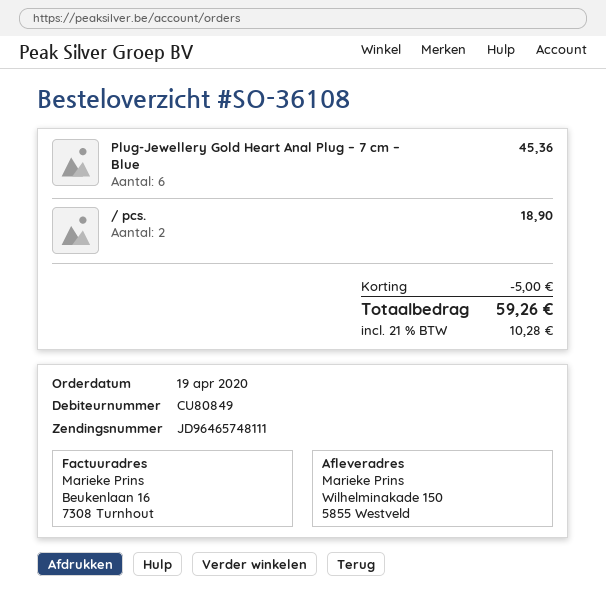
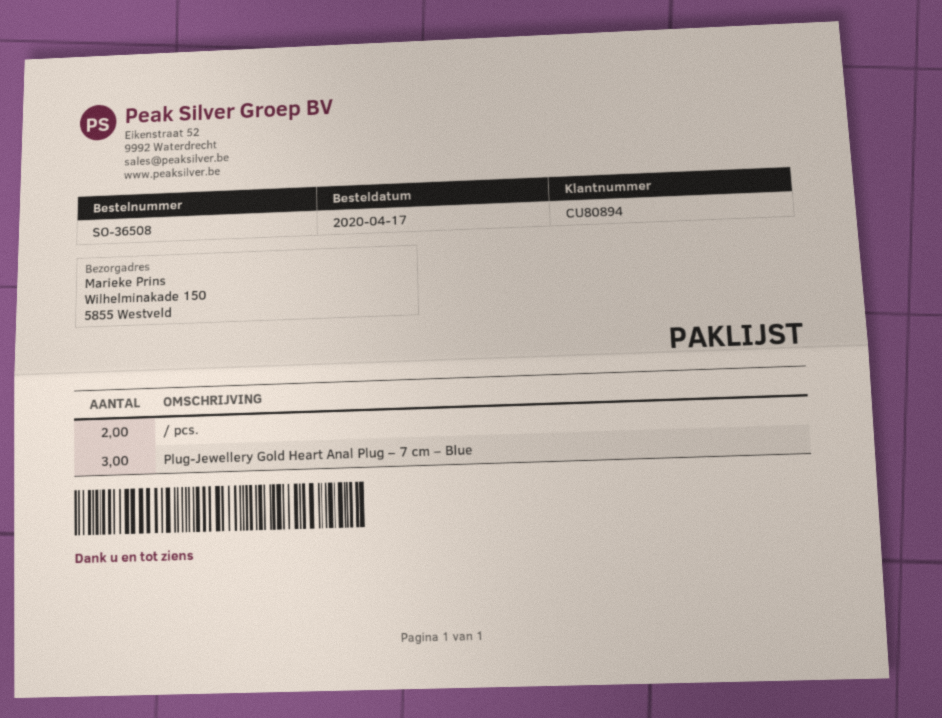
order number: SO-36108 -> SO-36508
order date: 2020-04-19 -> 2020-04-17
customer number: CU80849 -> CU80894
Plug-Jewellery Gold Heart Anal Plug – 7 cm – Blue: 6 -> 3

